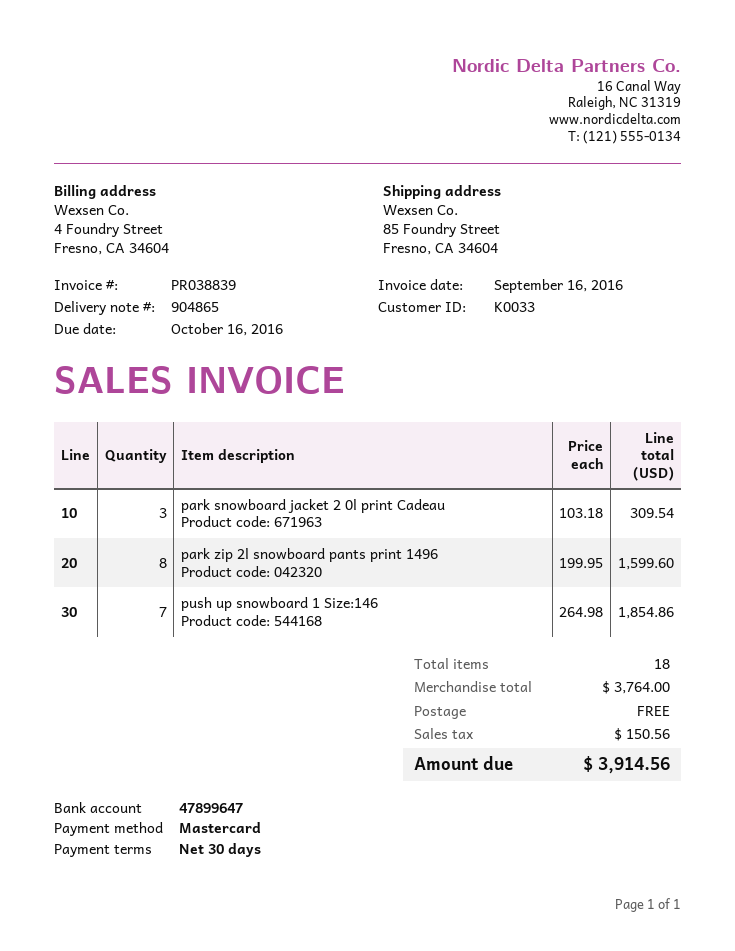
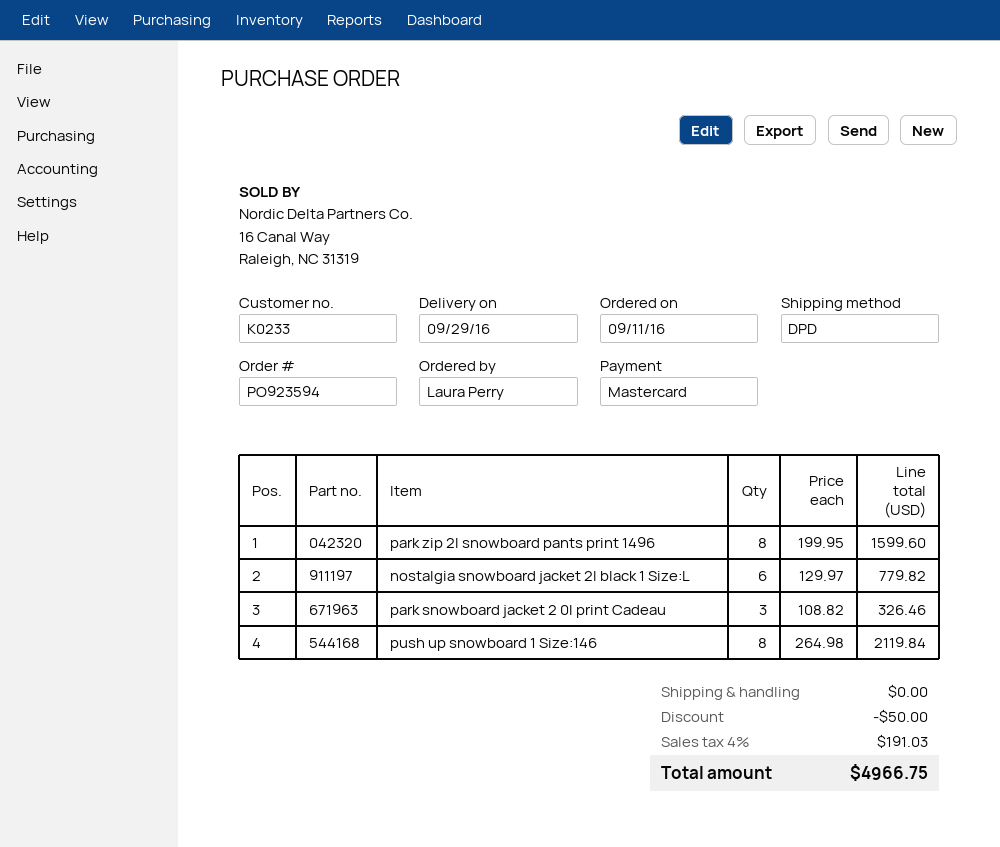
customer number: K0033 -> K0233
park snowboard jacket 2 0l print Cadeau: 3 x 103.18 = 309.54 -> 3 x 108.82 = 326.46
push up snowboard 1 Size:146: 7 x 264.98 = 1854.86 -> 8 x 264.98 = 2119.84
nostalgia snowboard jacket 2l black 1 Size:L: none -> 6 x 129.97 = 779.82
discount: none -> 50.00
tax: 150.56 -> 191.03
total: 3914.56 -> 4966.75

